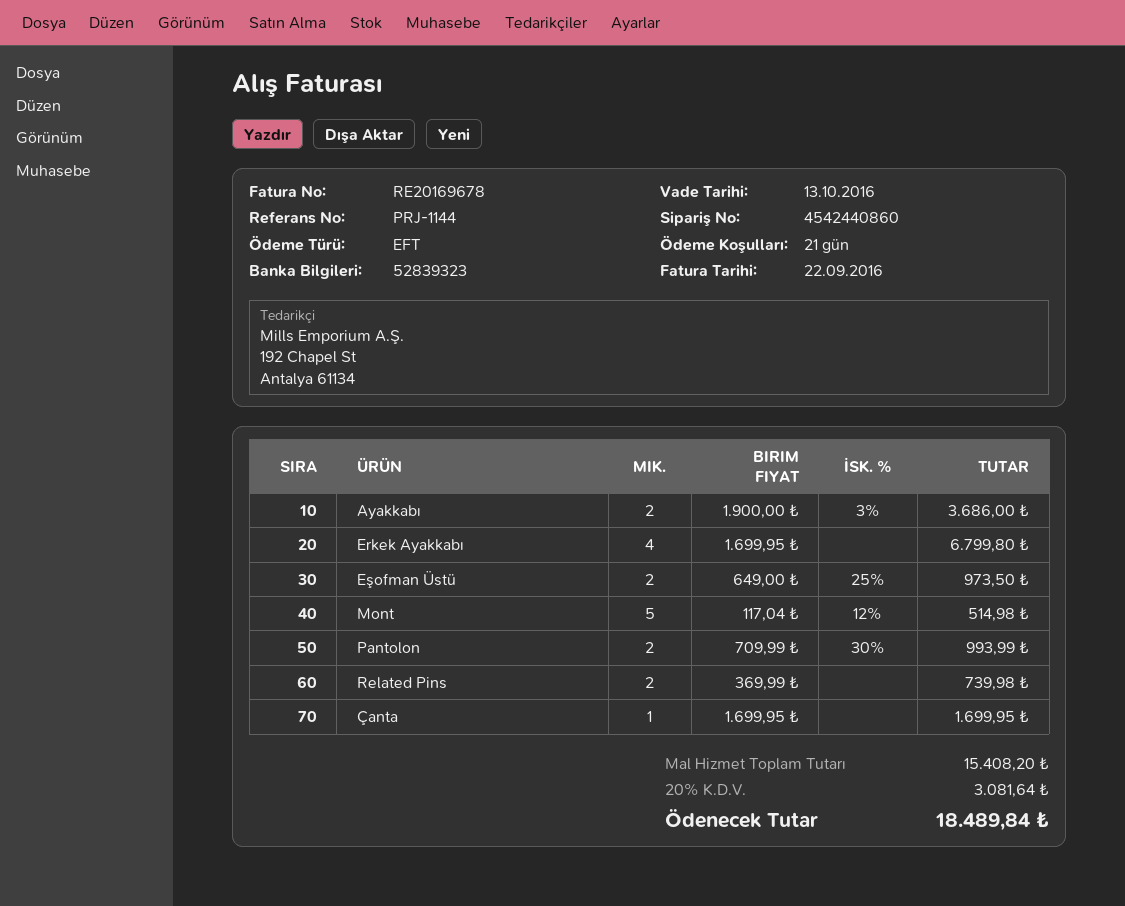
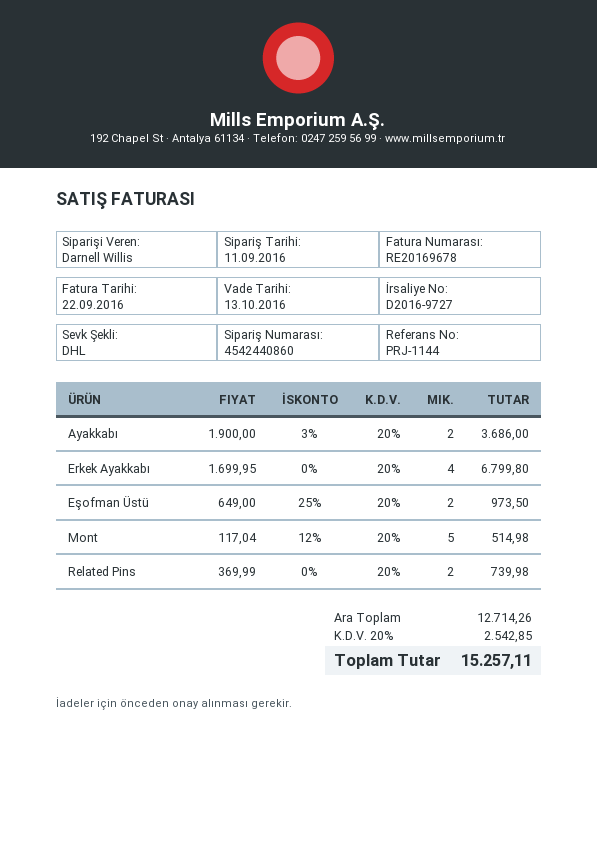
Pantolon: 2 x 709.99 - 30% = 993.99 -> none
Çanta: 1 x 1699.95 = 1699.95 -> none
subtotal: 15408.20 -> 12714.26
tax: 20% = 3081.64 -> 20% = 2542.85
total: 18489.84 -> 15257.11

